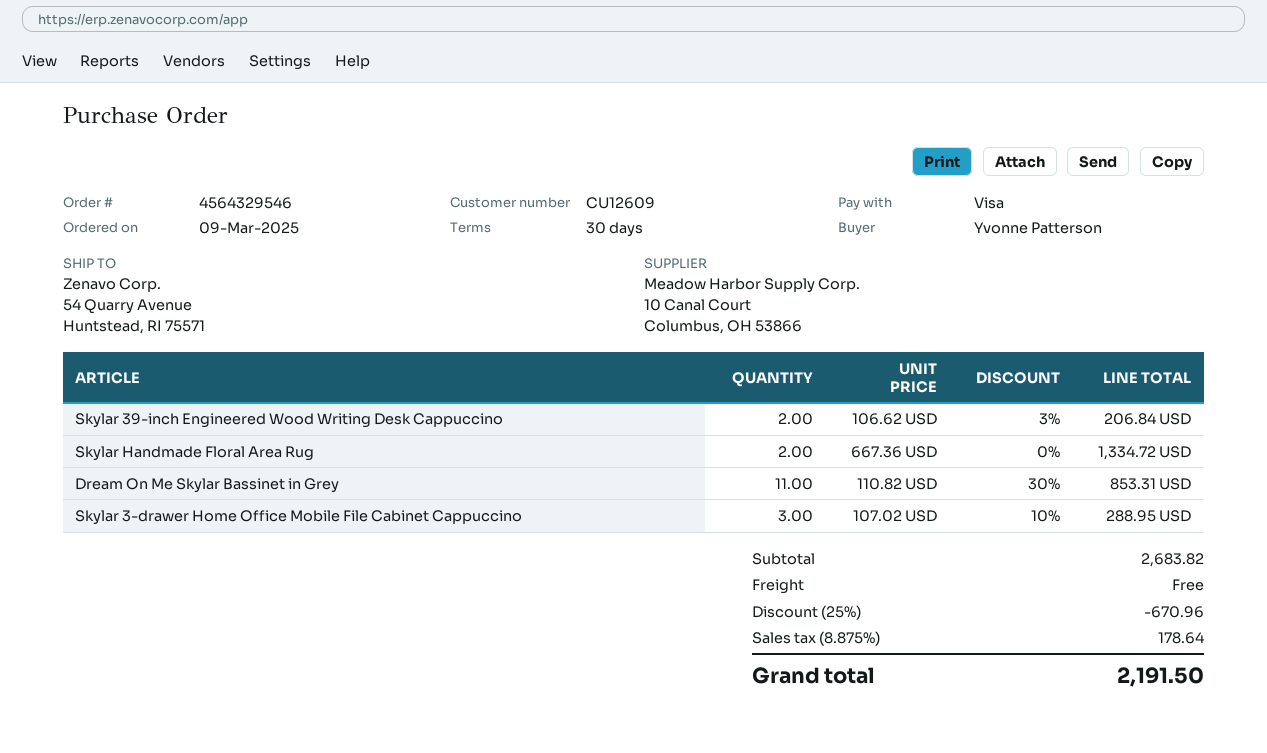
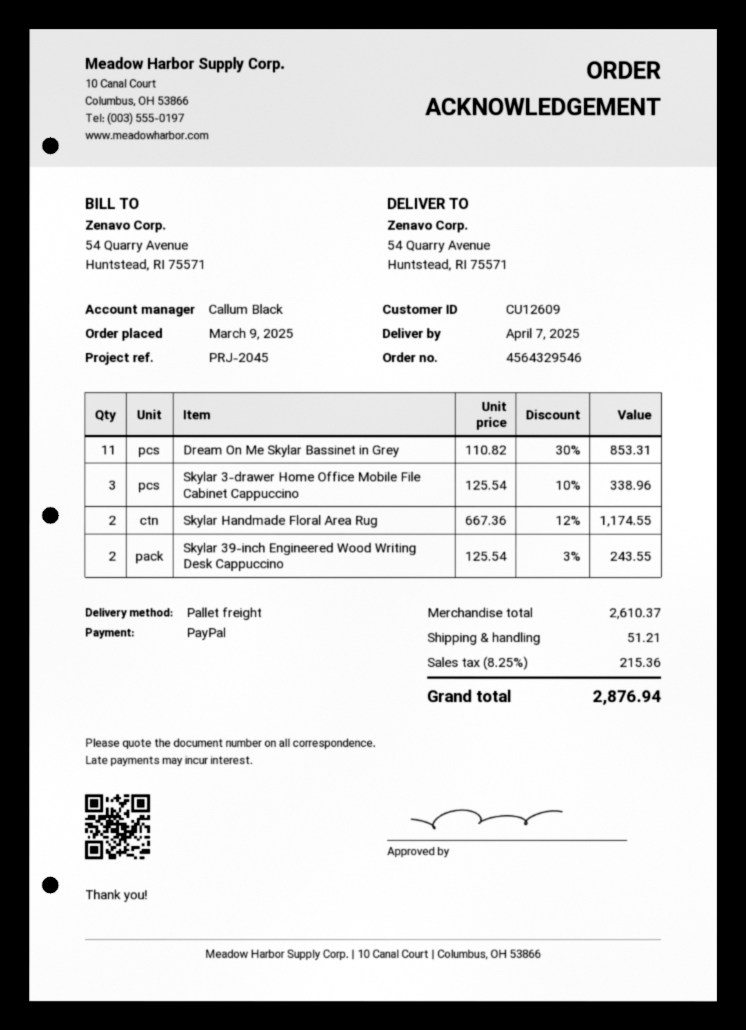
payment method: Visa -> PayPal
Skylar 39-inch Engineered Wood Writing Desk Cappuccino: 2 x 106.62 - 3% = 206.84 -> 2 x 125.54 - 3% = 243.55
Skylar Handmade Floral Area Rug: 2 x 667.36 = 1334.72 -> 2 x 667.36 - 12% = 1174.55
Skylar 3-drawer Home Office Mobile File Cabinet Cappuccino: 3 x 107.02 - 10% = 288.95 -> 3 x 125.54 - 10% = 338.96
subtotal: 2683.82 -> 2610.37
discount: 25% = 670.96 -> none
shipping: 0.00 -> 51.21
tax: 8.875% = 178.64 -> 8.25% = 215.36
total: 2191.50 -> 2876.94

